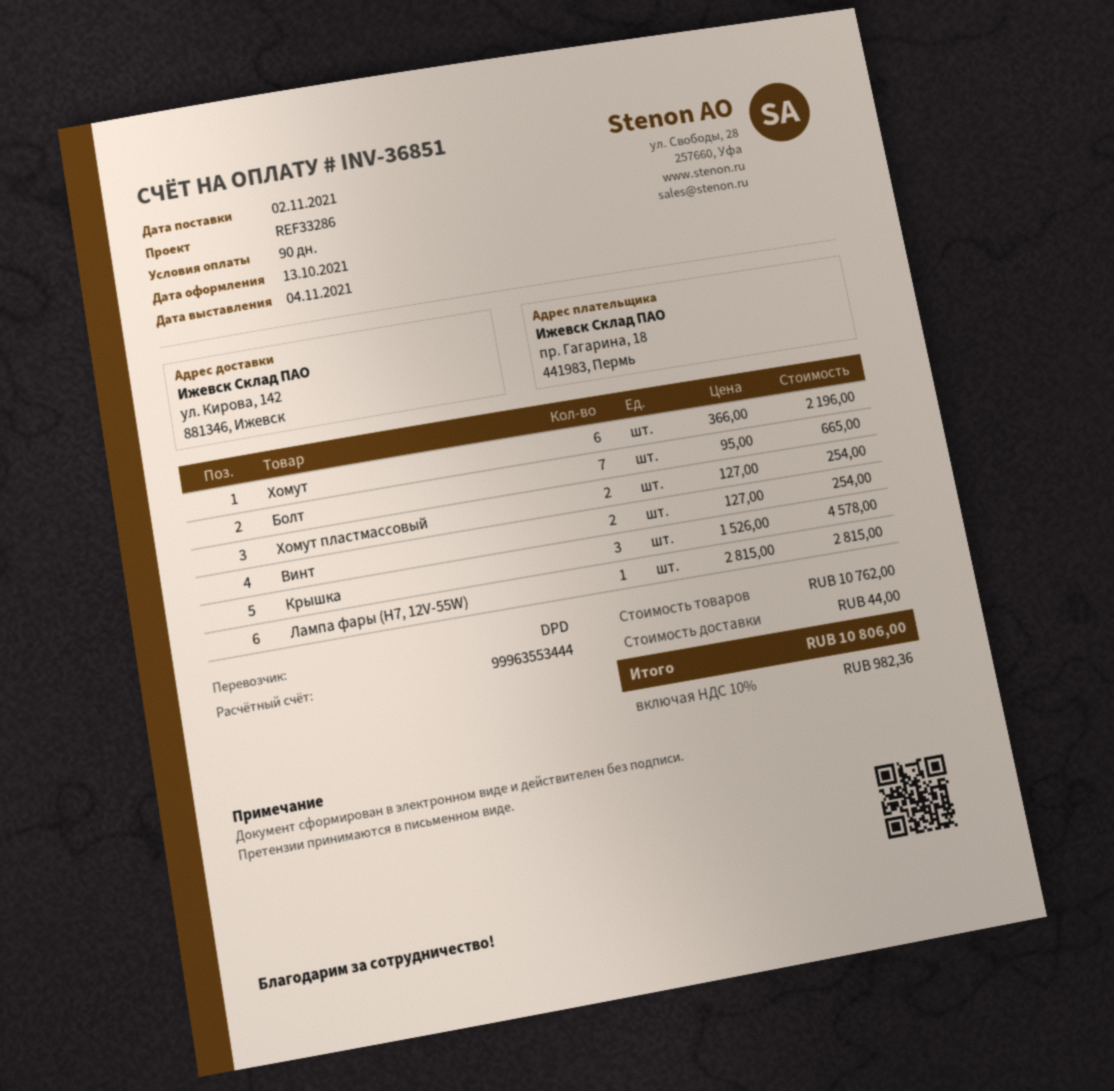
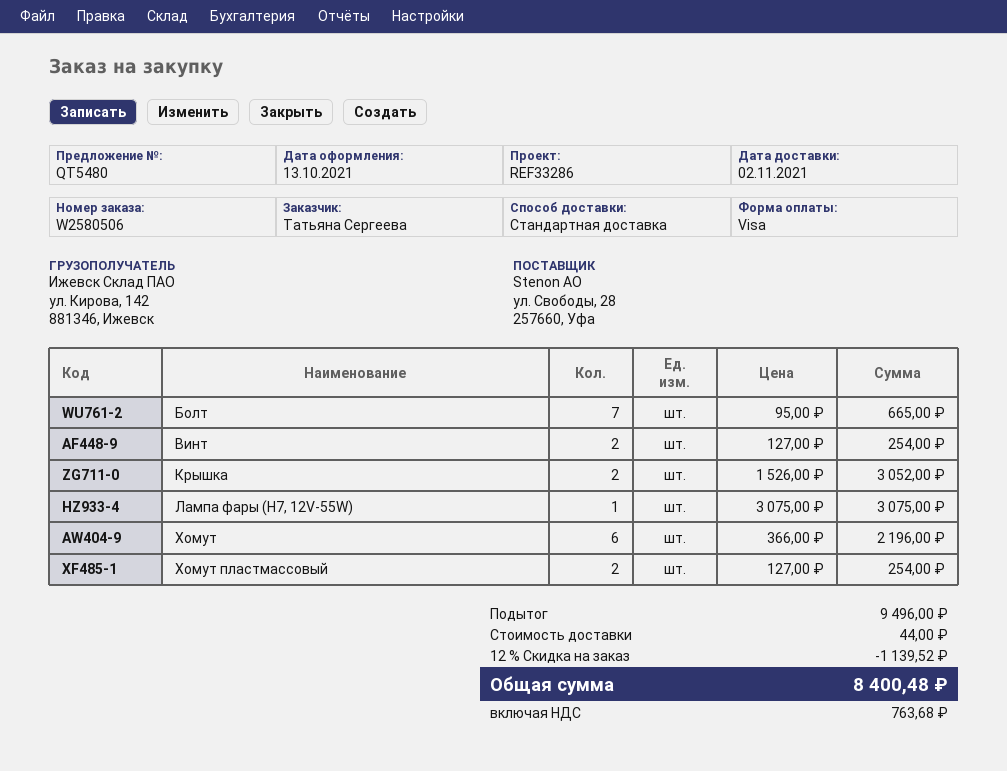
shipping method: DPD -> standard
Крышка: 3 x 1526.00 = 4578.00 -> 2 x 1526.00 = 3052.00
Лампа фары (H7, 12V-55W): 1 x 2815.00 = 2815.00 -> 1 x 3075.00 = 3075.00
subtotal: 10762.00 -> 9496.00
discount: none -> 12% = 1139.52
tax: 982.36 -> 763.68
total: 10806.00 -> 8400.48

